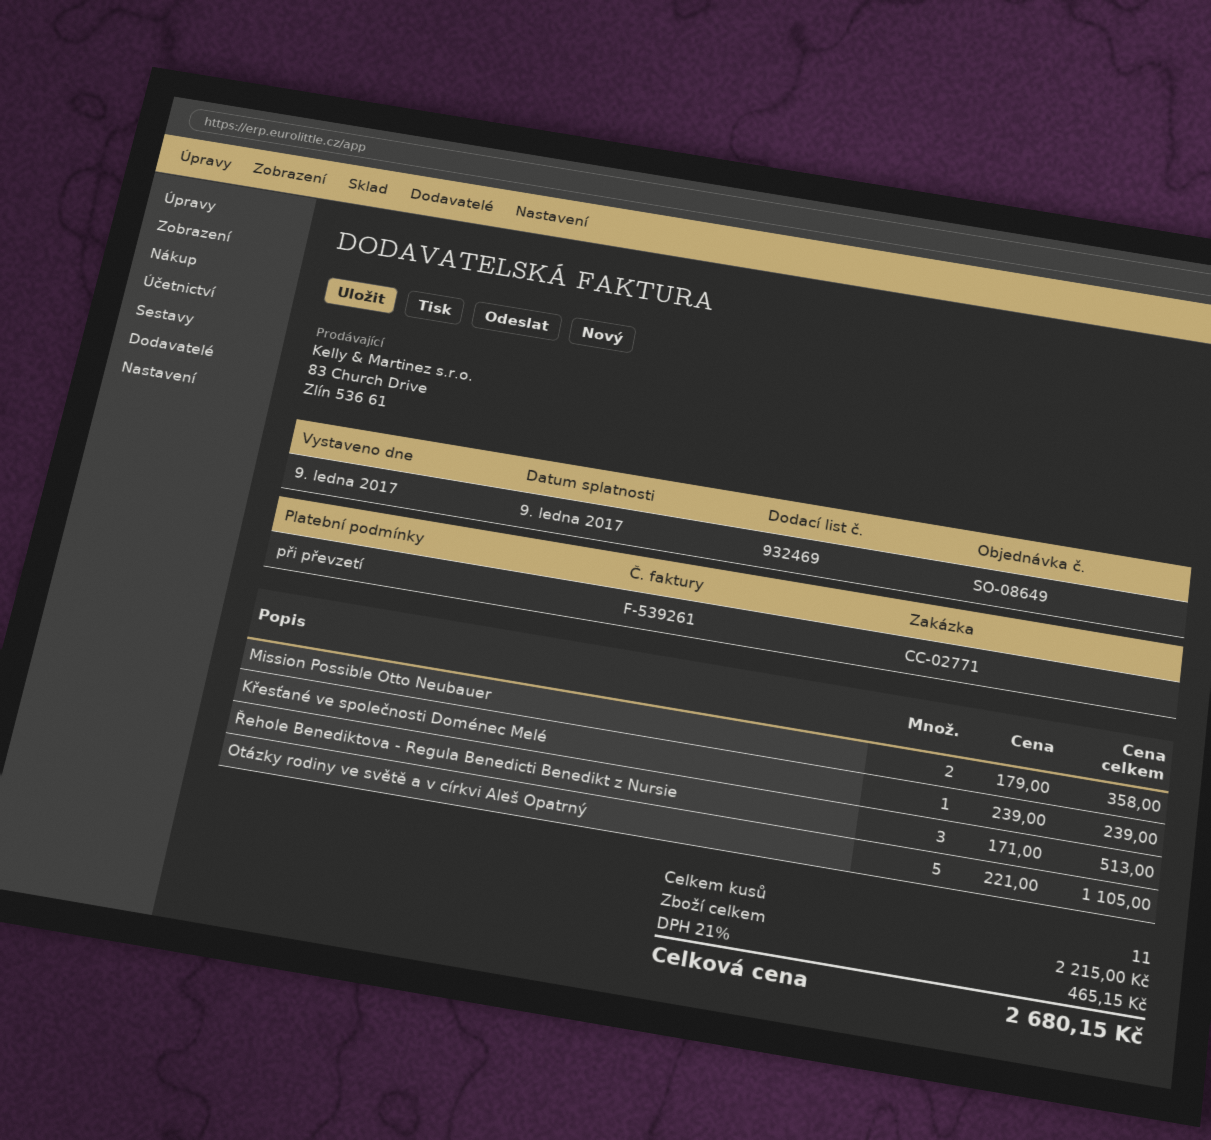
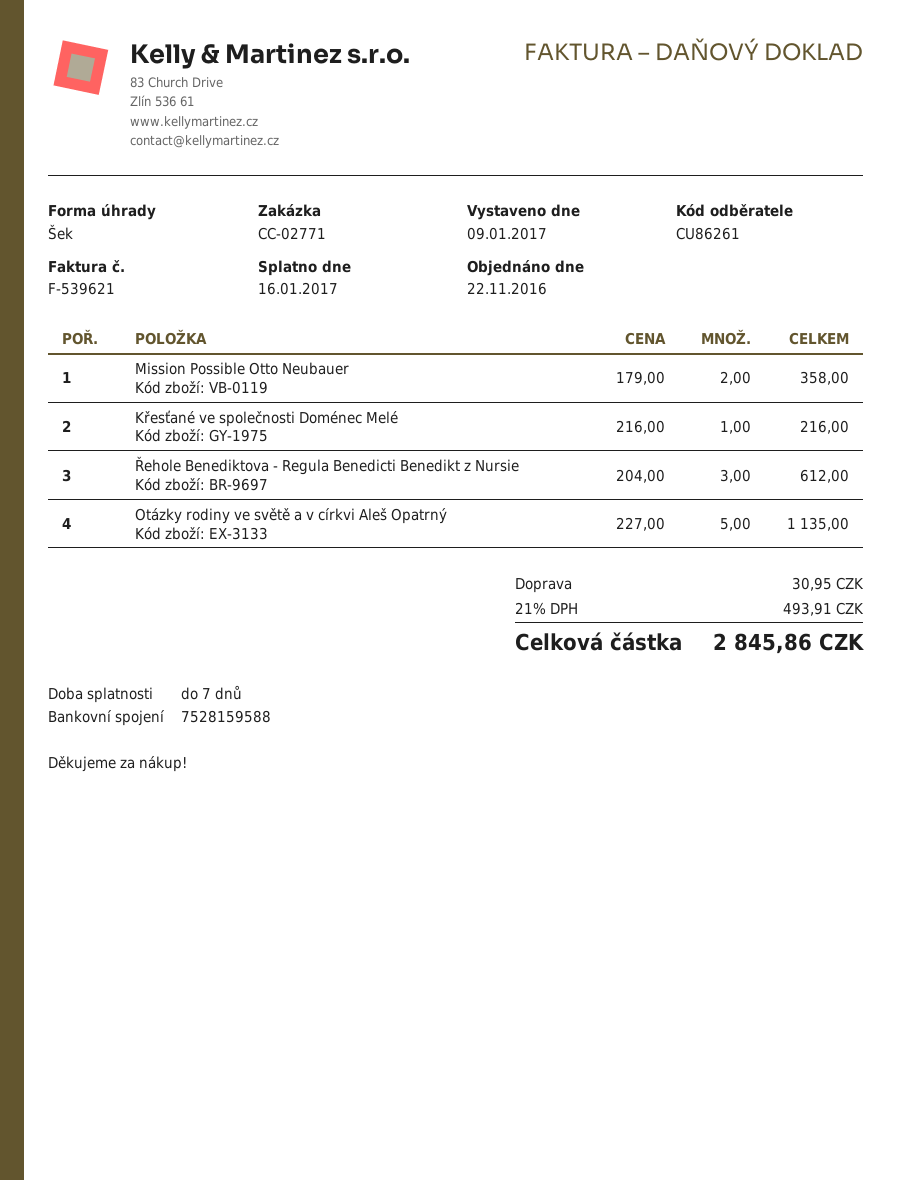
invoice number: F-539261 -> F-539621
payment terms: on receipt -> 7 days
due date: 2017-01-09 -> 2017-01-16
Křesťané ve společnosti Doménec Melé: 1 x 239.00 = 239.00 -> 1 x 216.00 = 216.00
Řehole Benediktova - Regula Benedicti Benedikt z Nursie: 3 x 171.00 = 513.00 -> 3 x 204.00 = 612.00
Otázky rodiny ve světě a v církvi Aleš Opatrný: 5 x 221.00 = 1105.00 -> 5 x 227.00 = 1135.00
shipping: none -> 30.95
tax: 21% = 465.15 -> 21% = 493.91
total: 2680.15 -> 2845.86

